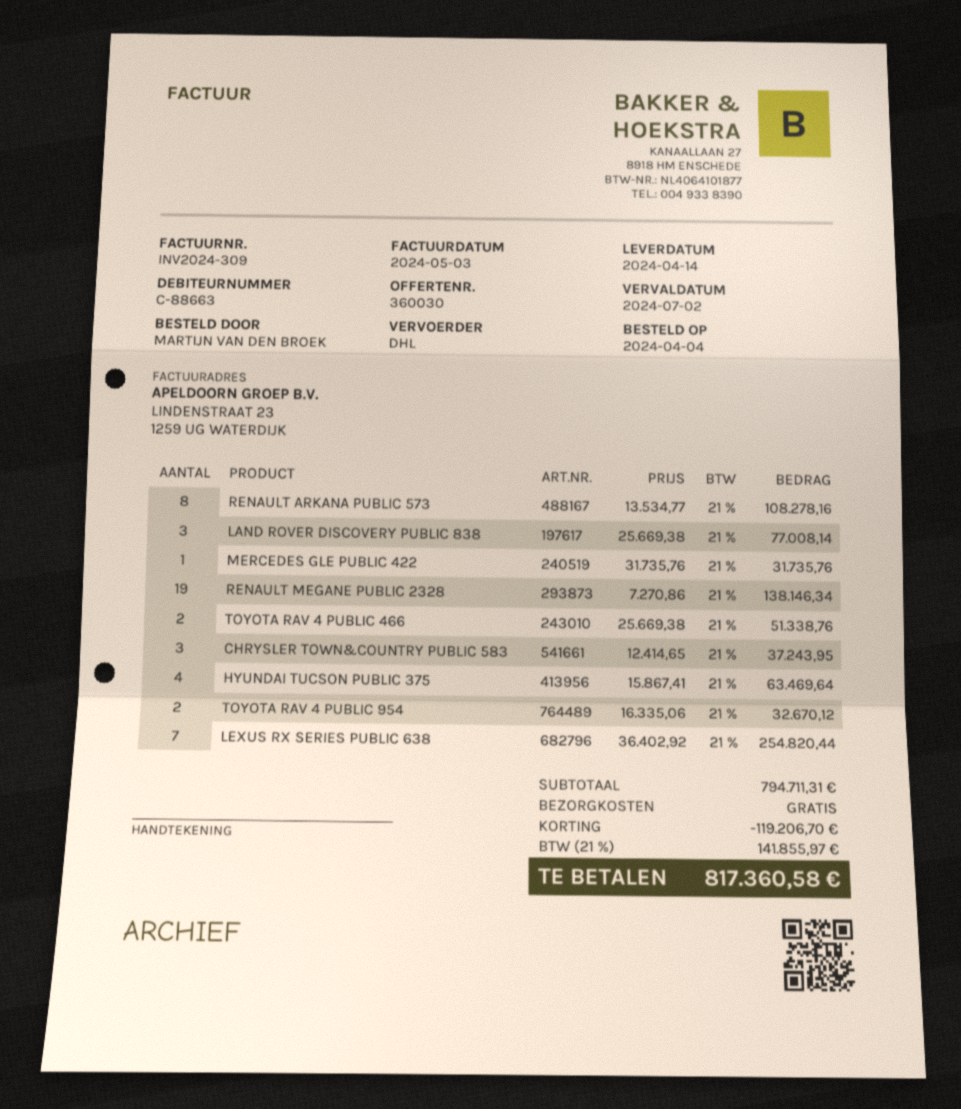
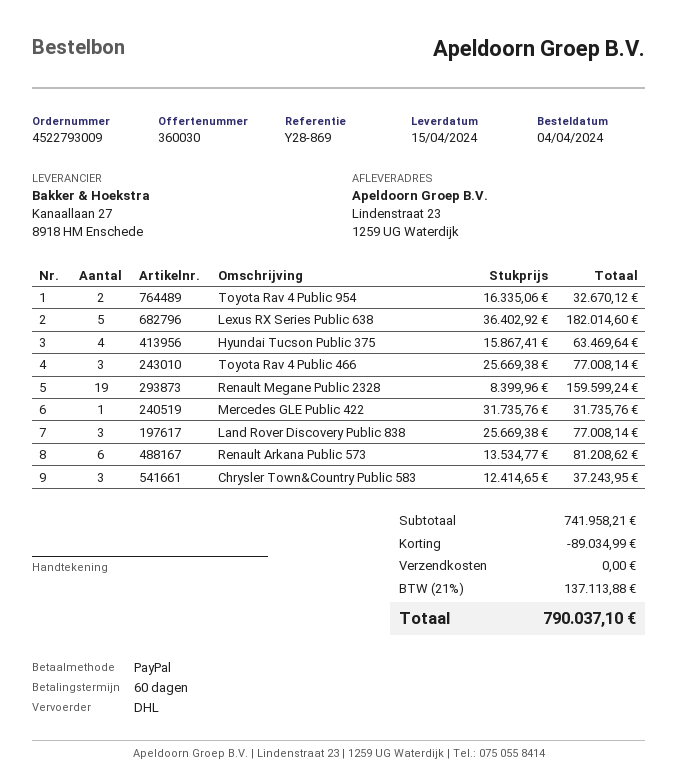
delivery date: 2024-04-14 -> 2024-04-15
RENAULT ARKANA PUBLIC 573: 8 x 13534.77 = 108278.16 -> 6 x 13534.77 = 81208.62
RENAULT MEGANE PUBLIC 2328: 19 x 7270.86 = 138146.34 -> 19 x 8399.96 = 159599.24
TOYOTA RAV 4 PUBLIC 466: 2 x 25669.38 = 51338.76 -> 3 x 25669.38 = 77008.14
LEXUS RX SERIES PUBLIC 638: 7 x 36402.92 = 254820.44 -> 5 x 36402.92 = 182014.60
subtotal: 794711.31 -> 741958.21
discount: 119206.70 -> 89034.99
tax: 21% = 141855.97 -> 21% = 137113.88
total: 817360.58 -> 790037.10

